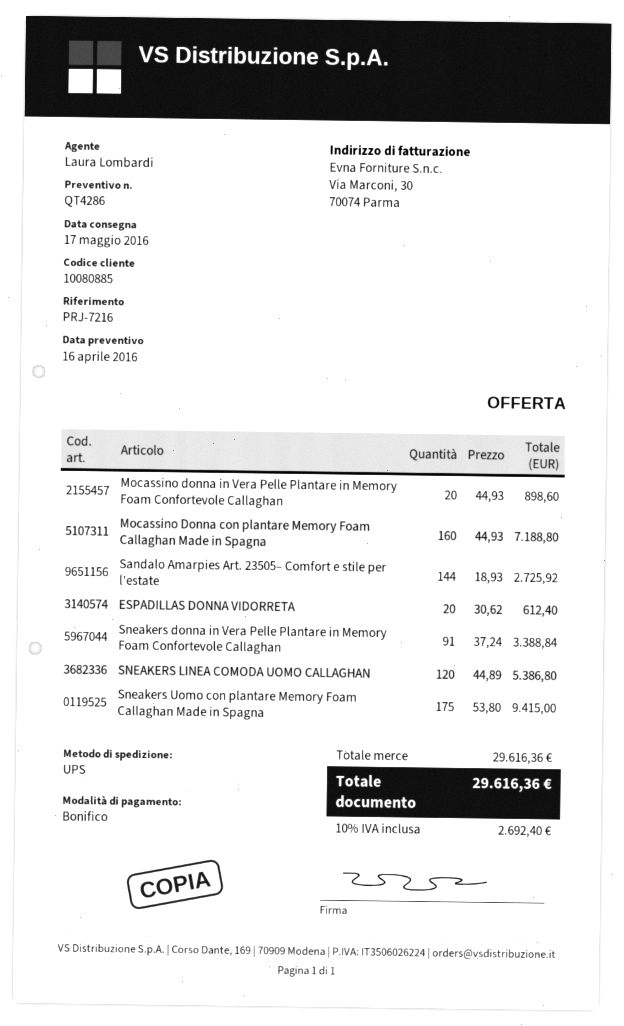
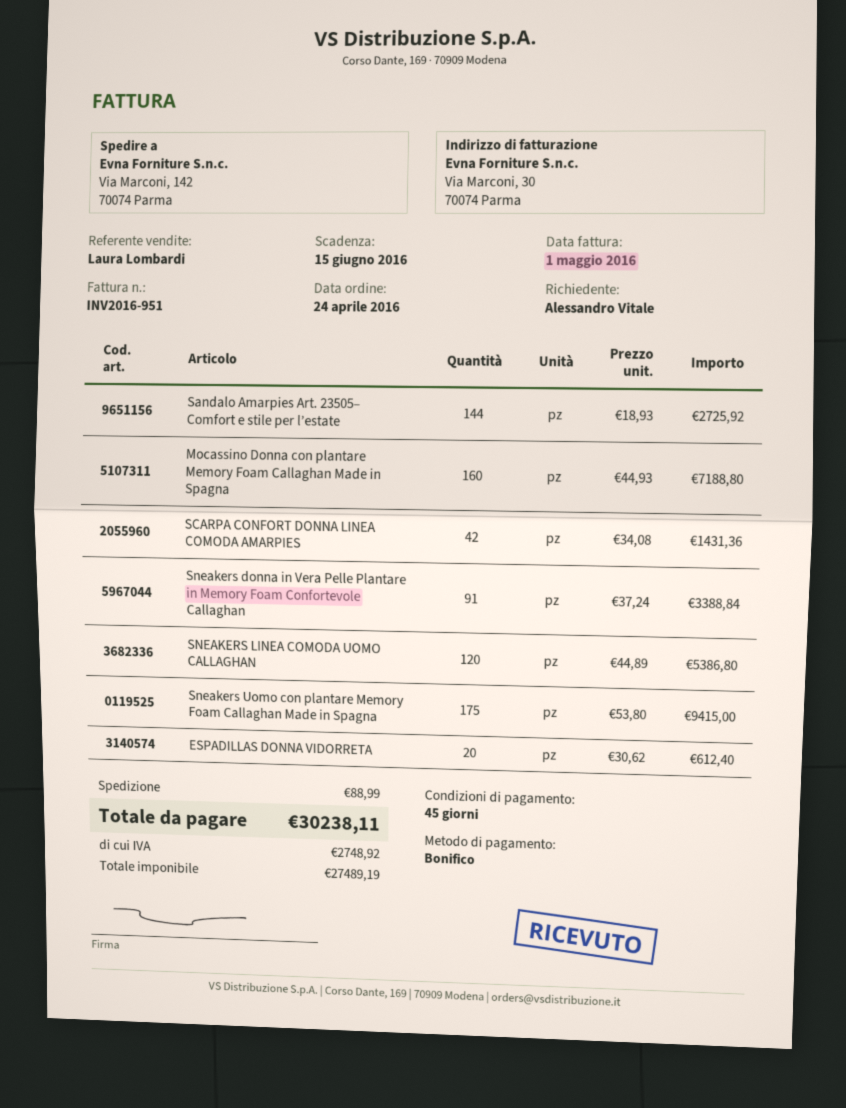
Mocassino donna in Vera Pelle Plantare in Memory Foam Confortevole Callaghan: 20 x 44.93 = 898.60 -> none
SCARPA CONFORT DONNA LINEA COMODA AMARPIES: none -> 42 x 34.08 = 1431.36
shipping: none -> 88.99
tax: 2692.40 -> 2748.92
total: 29616.36 -> 30238.11

